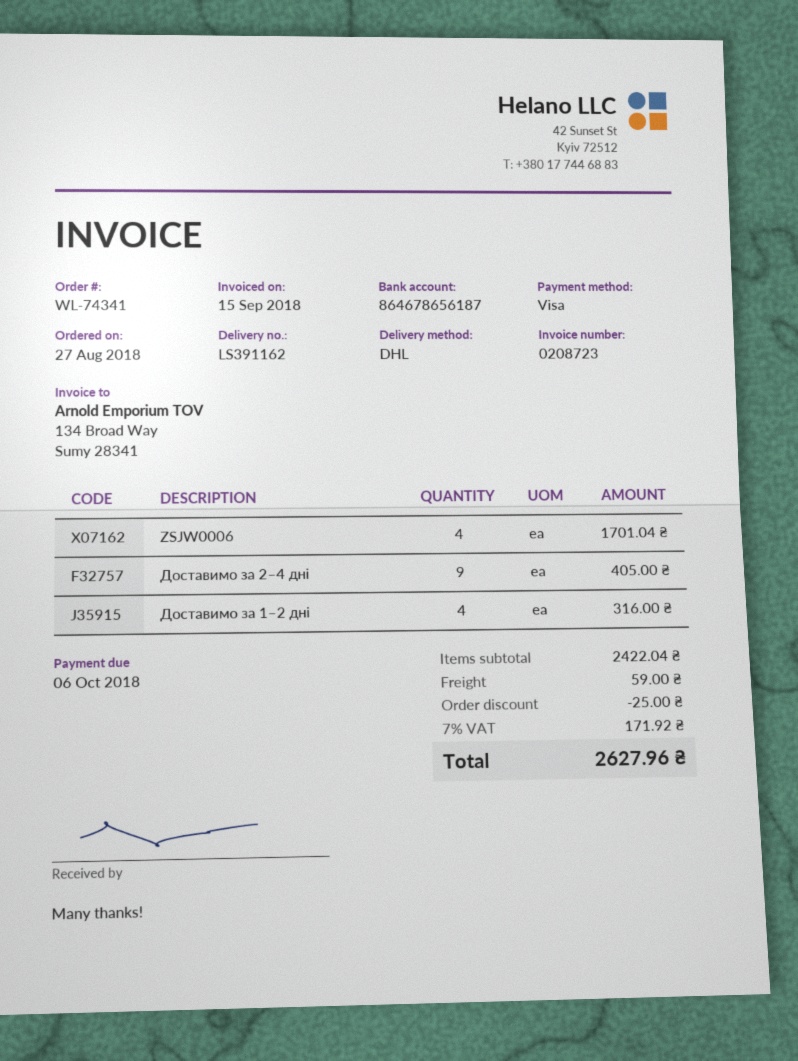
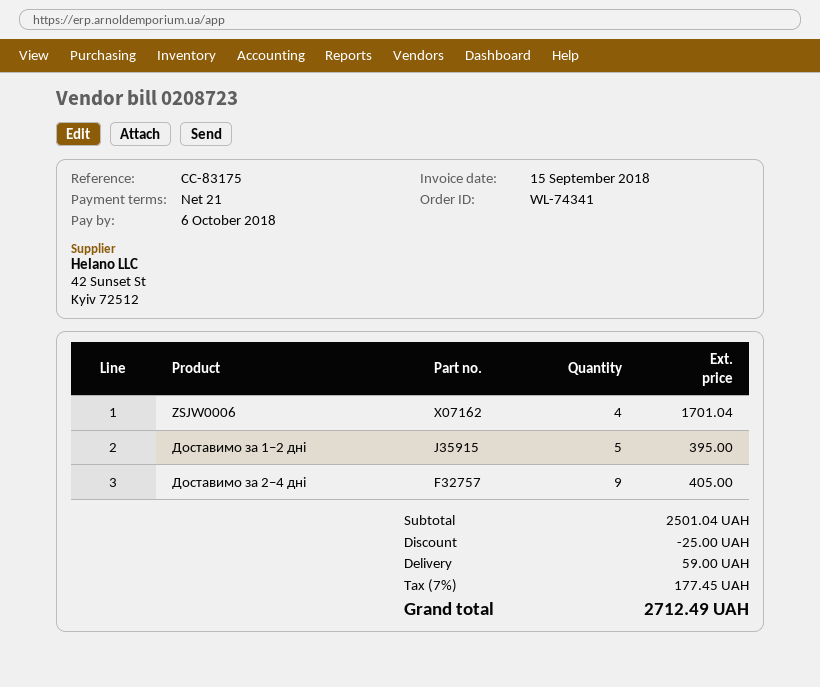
Доставимо за 1–2 дні: 4 for 316.00 -> 5 for 395.00
subtotal: 2422.04 -> 2501.04
tax: 7% = 171.92 -> 7% = 177.45
total: 2627.96 -> 2712.49

